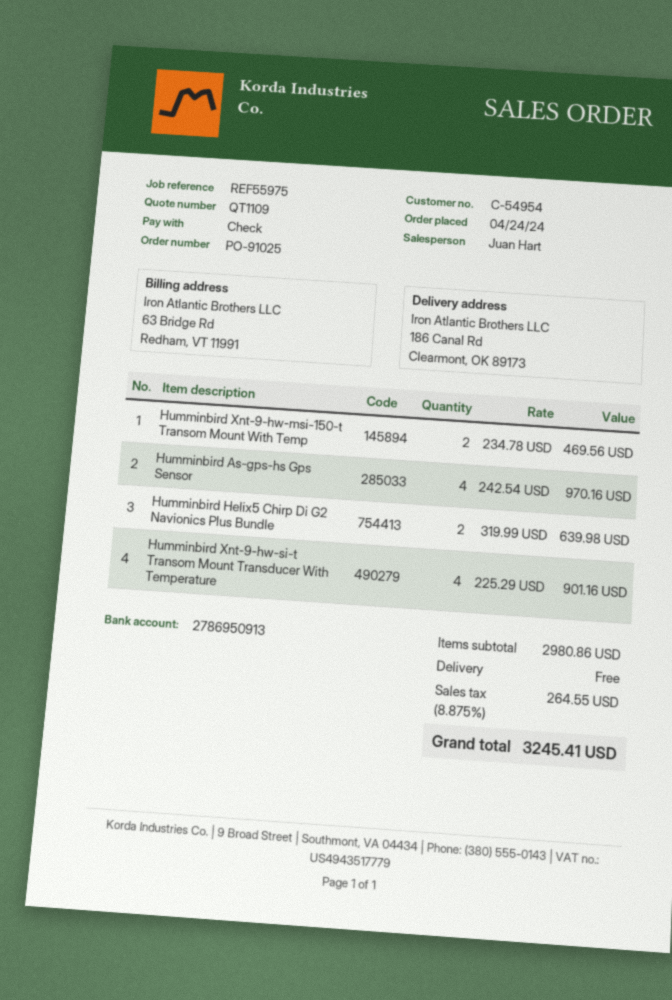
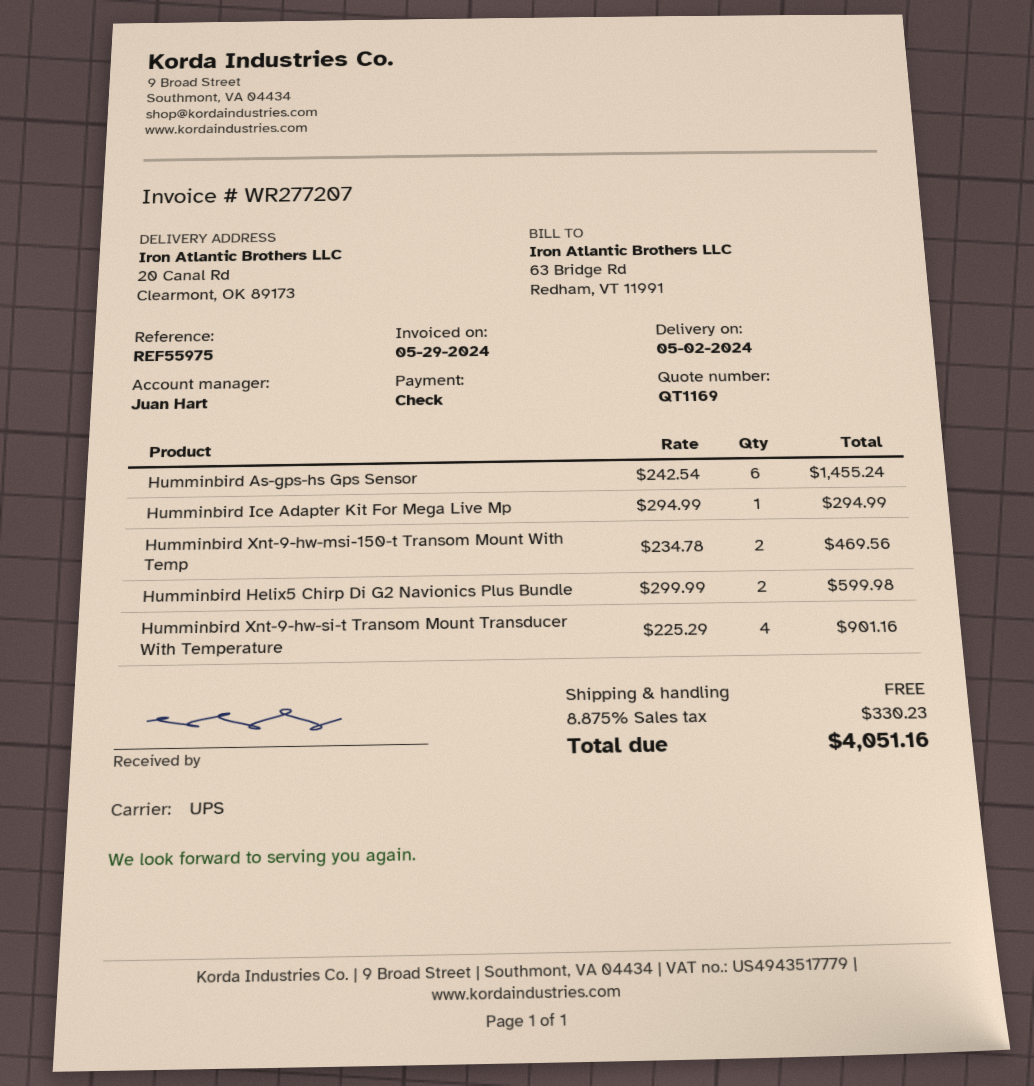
quote number: QT1109 -> QT1169
ship to: 186 Canal Rd, Clearmont, OK 89173 -> 20 Canal Rd, Clearmont, OK 89173
Humminbird As-gps-hs Gps Sensor: 4 x 242.54 = 970.16 -> 6 x 242.54 = 1455.24
Humminbird Helix5 Chirp Di G2 Navionics Plus Bundle: 2 x 319.99 = 639.98 -> 2 x 299.99 = 599.98
Humminbird Ice Adapter Kit For Mega Live Mp: none -> 1 x 294.99 = 294.99
tax: 8.875% = 264.55 -> 8.875% = 330.23
total: 3245.41 -> 4051.16

